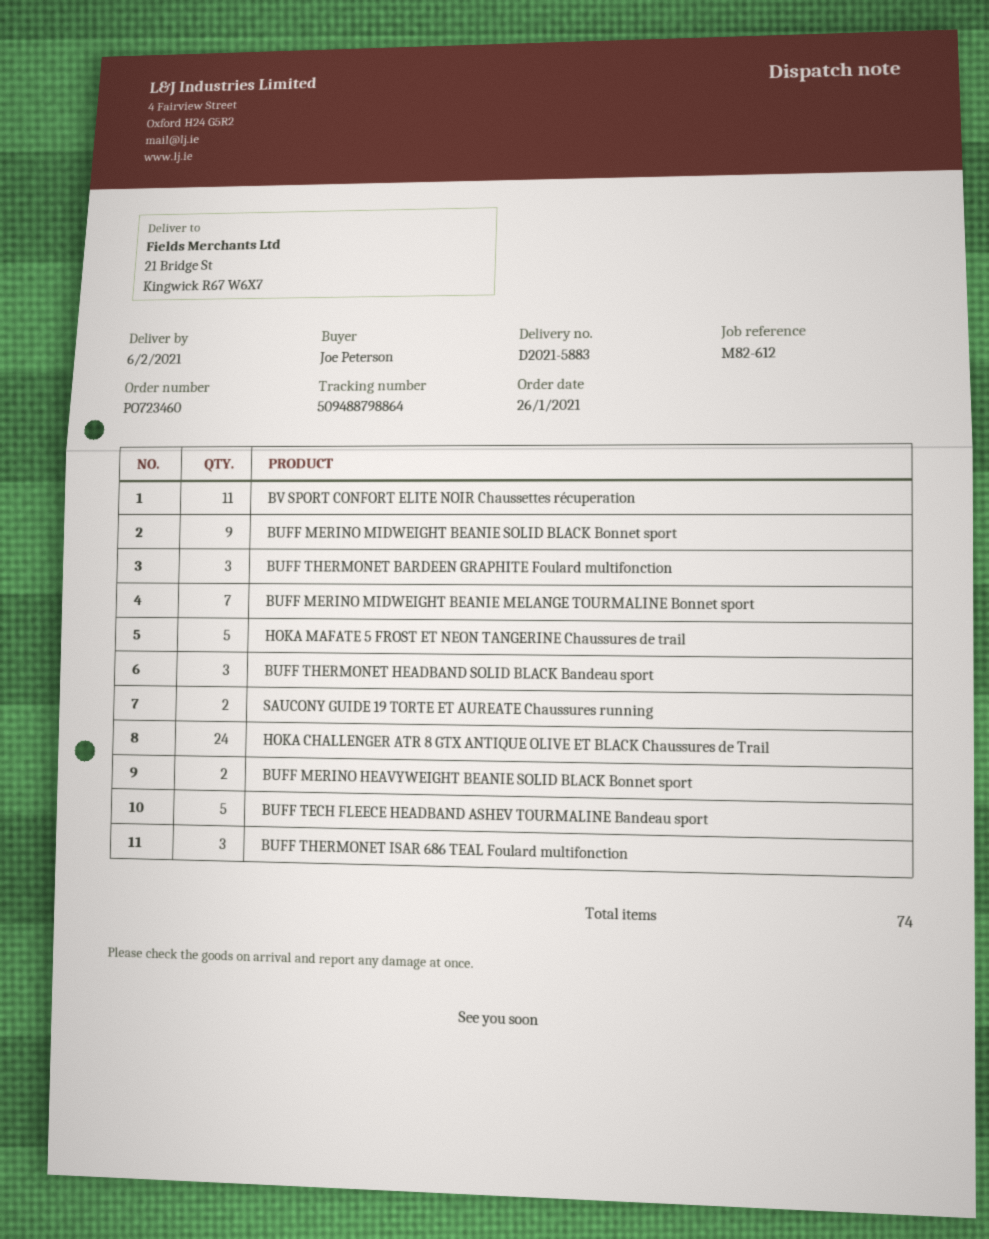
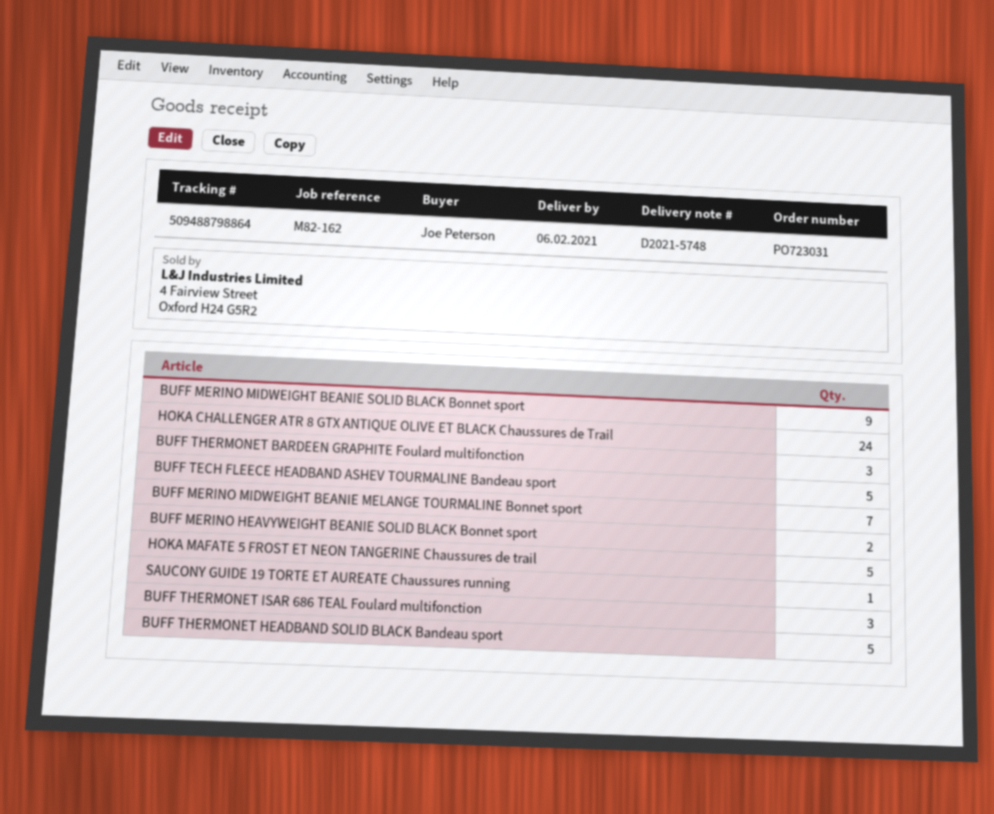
order number: PO723460 -> PO723031
delivery note number: D2021-5883 -> D2021-5748
reference: M82-612 -> M82-162
BV SPORT CONFORT ELITE NOIR Chaussettes récuperation: 11 -> none
BUFF THERMONET HEADBAND SOLID BLACK Bandeau sport: 3 -> 5
SAUCONY GUIDE 19 TORTE ET AUREATE Chaussures running: 2 -> 1

